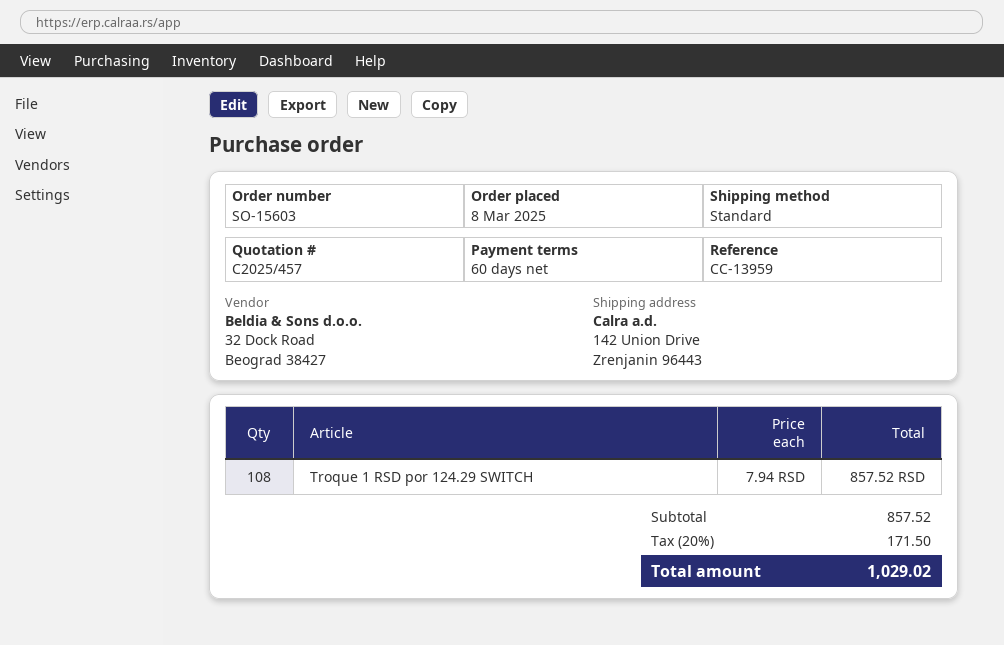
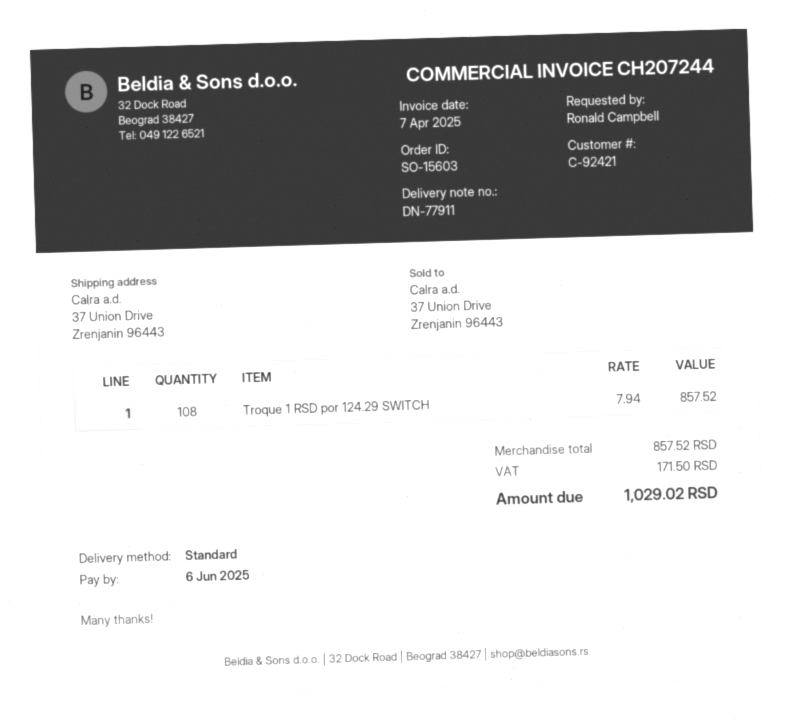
ship to: 142 Union Drive, Zrenjanin 96443 -> 37 Union Drive, Zrenjanin 96443

